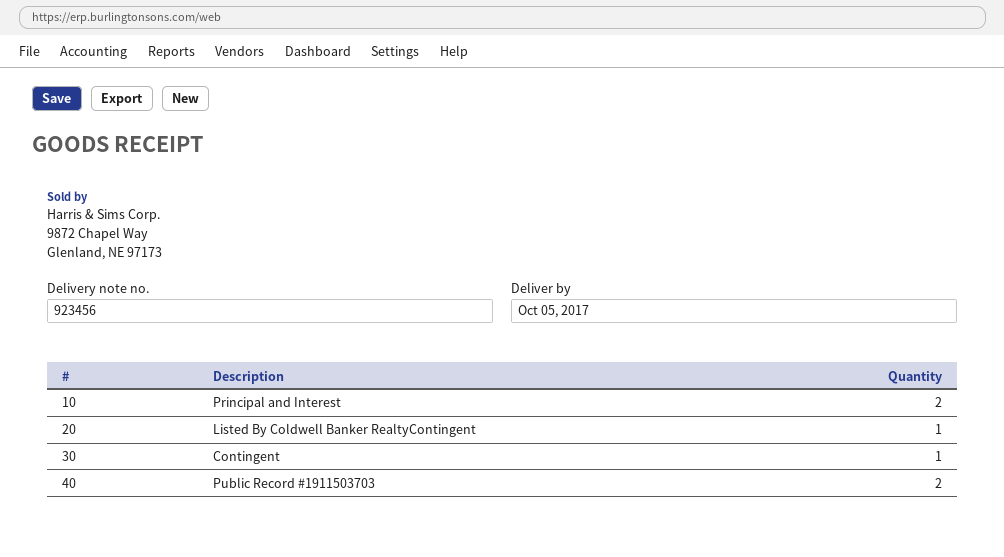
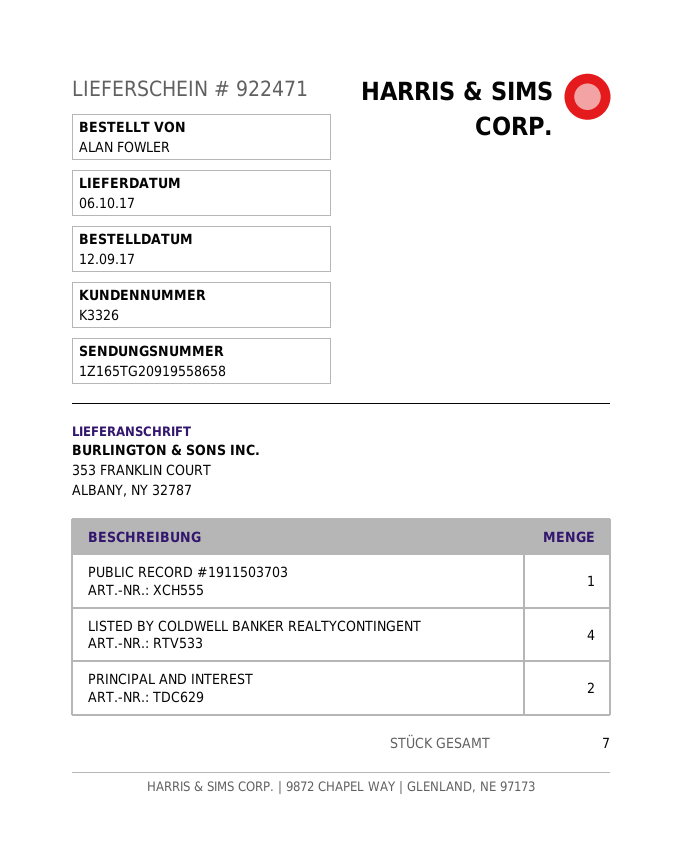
delivery note number: 923456 -> 922471
delivery date: 2017-10-05 -> 2017-10-06
Listed By Coldwell Banker RealtyContingent: 1 -> 4
Contingent: 1 -> none
Public Record #1911503703: 2 -> 1

